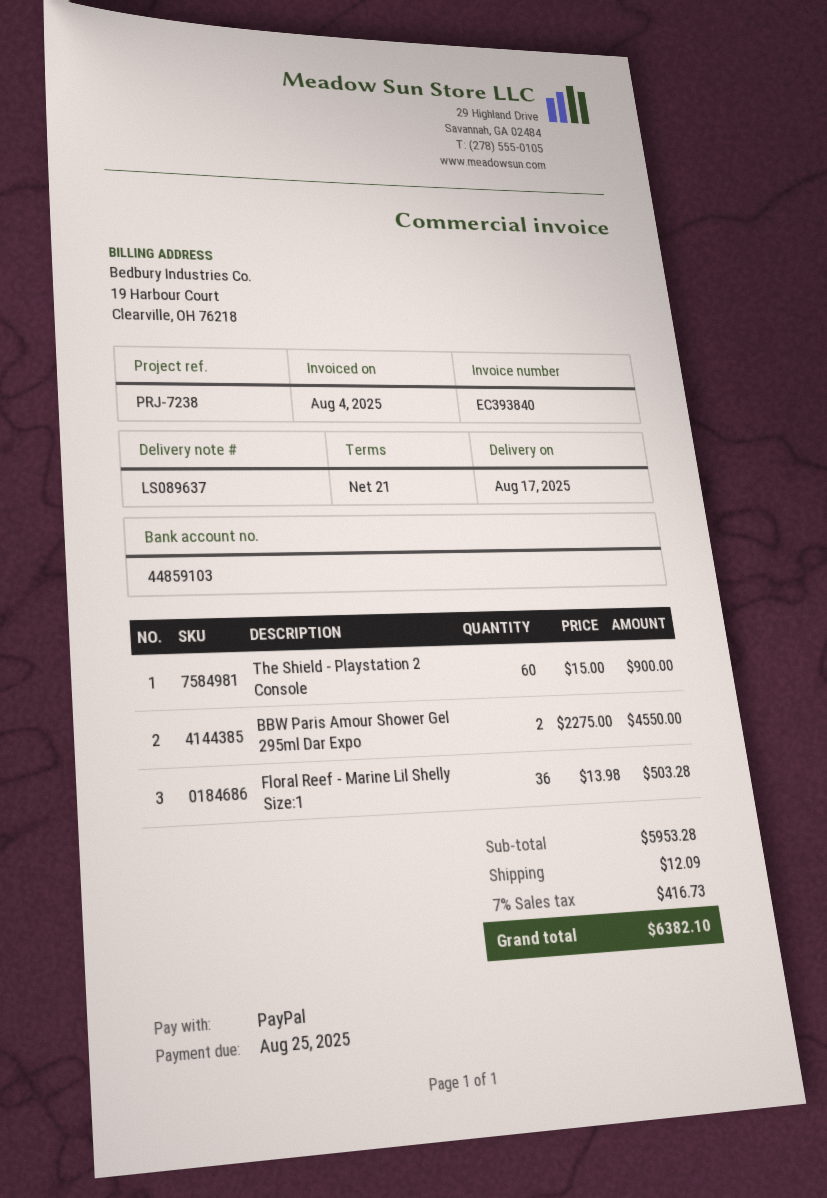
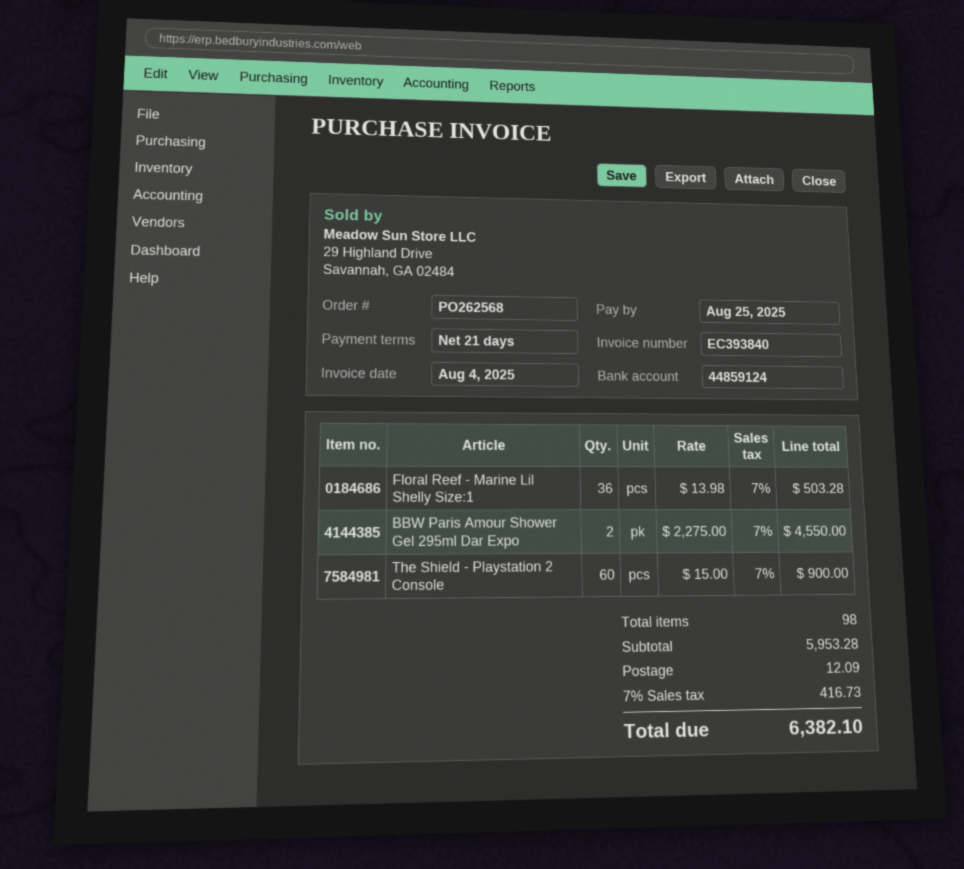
bank account: 44859103 -> 44859124

